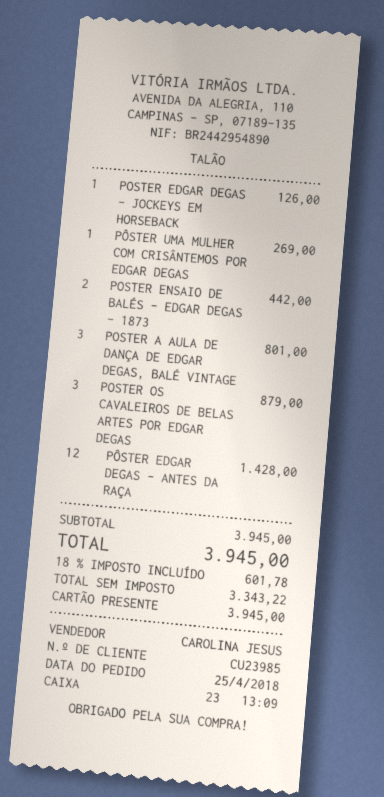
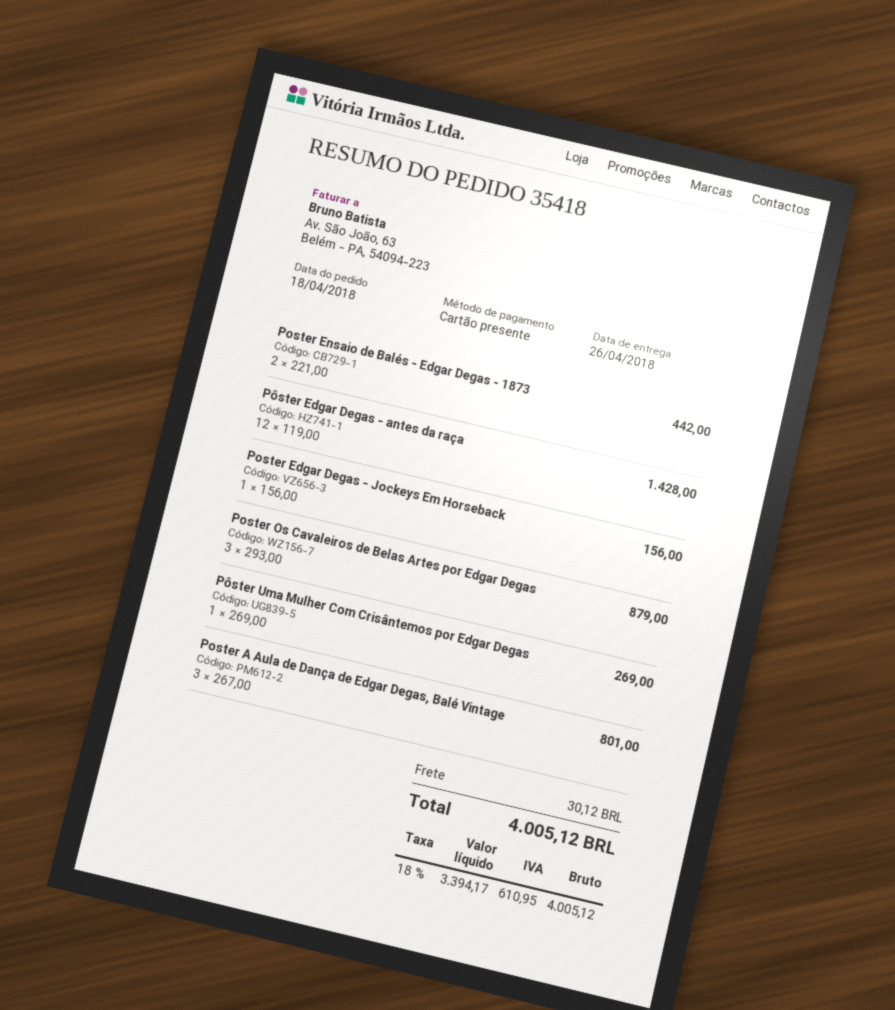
order date: 2018-04-25 -> 2018-04-18
POSTER EDGAR DEGAS - JOCKEYS EM HORSEBACK: 1 for 126.00 -> 1 for 156.00
shipping: none -> 30.12
net: 3343.22 -> 3394.17
tax: 18% = 601.78 -> 18% = 610.95
total: 3945.00 -> 4005.12

